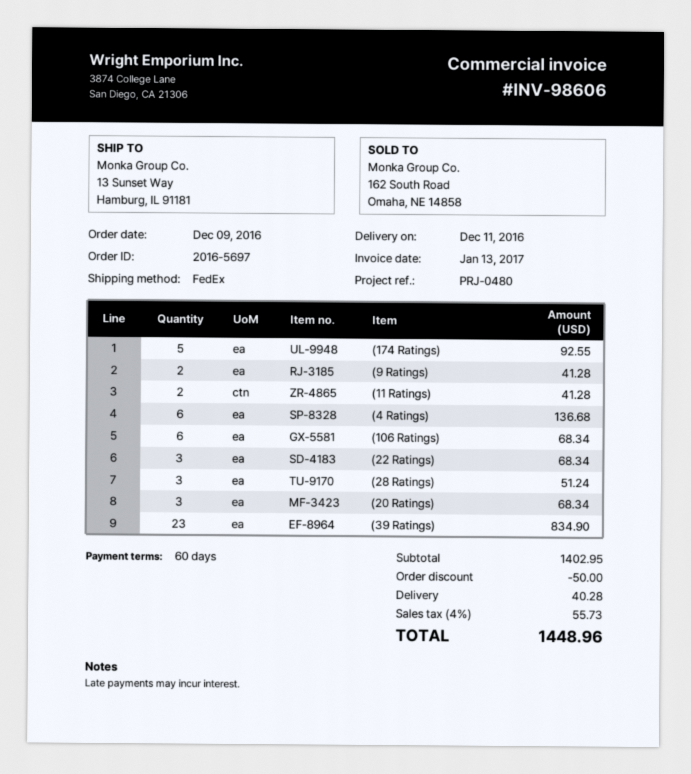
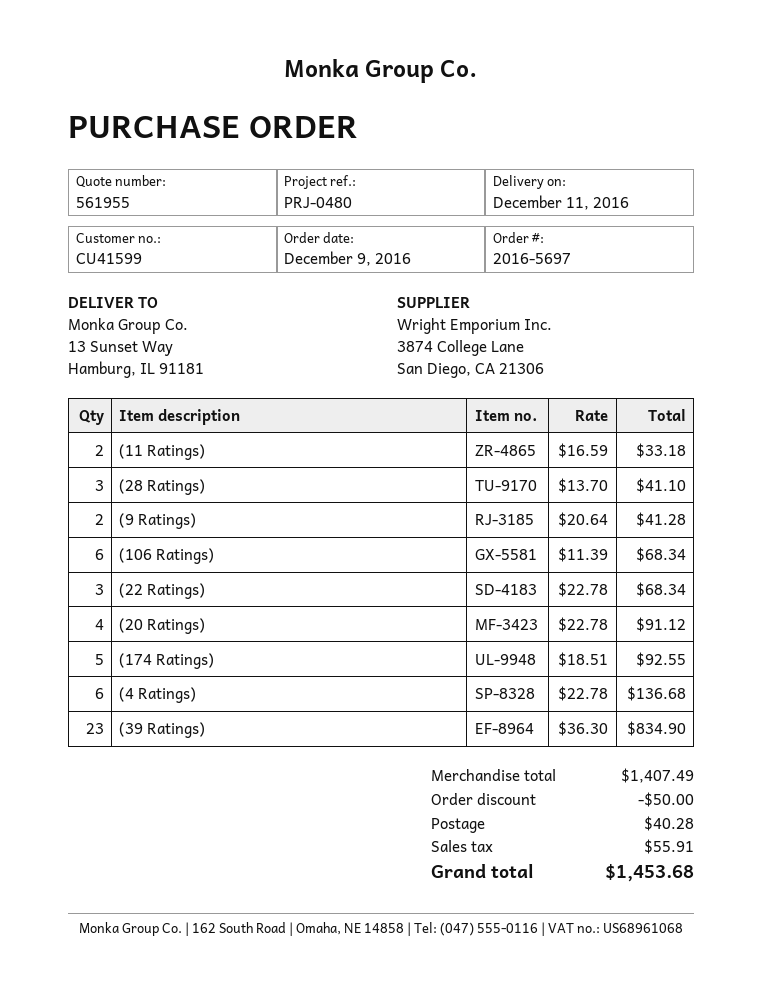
(11 Ratings): 2 for 41.28 -> 2 for 33.18
(28 Ratings): 3 for 51.24 -> 3 for 41.10
(20 Ratings): 3 for 68.34 -> 4 for 91.12
subtotal: 1402.95 -> 1407.49
tax: 55.73 -> 55.91
total: 1448.96 -> 1453.68

